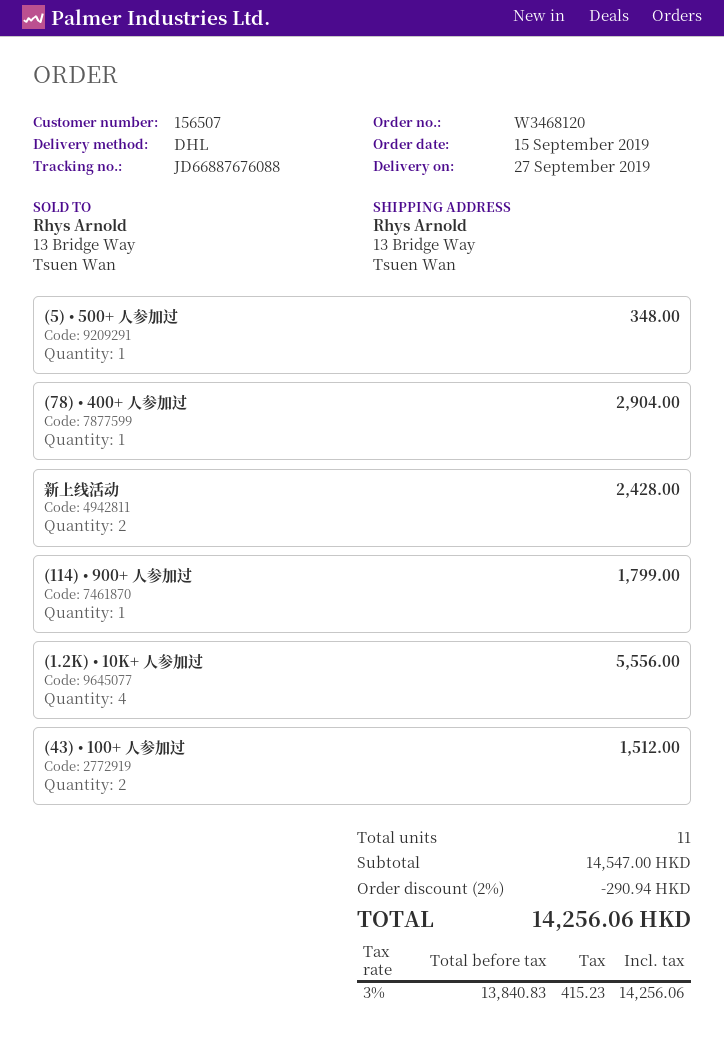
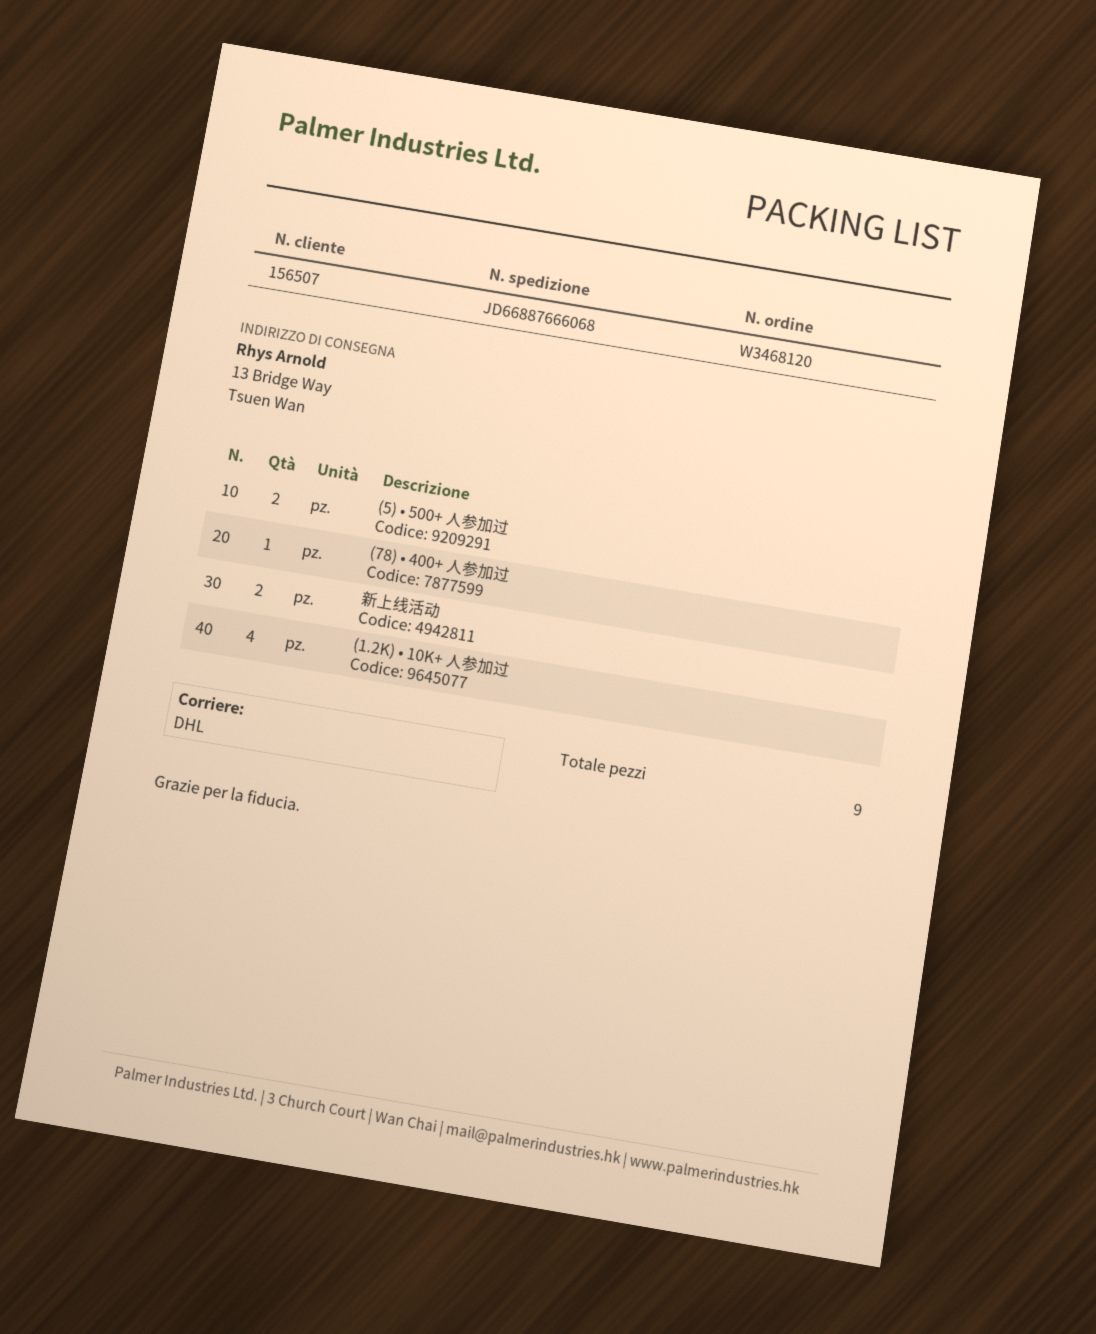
tracking number: JD66887676088 -> JD66887666068
(5) • 500+ 人参加过: 1 -> 2
(114) • 900+ 人参加过: 1 -> none
(43) • 100+ 人参加过: 2 -> none
total quantity: 11 -> 9

